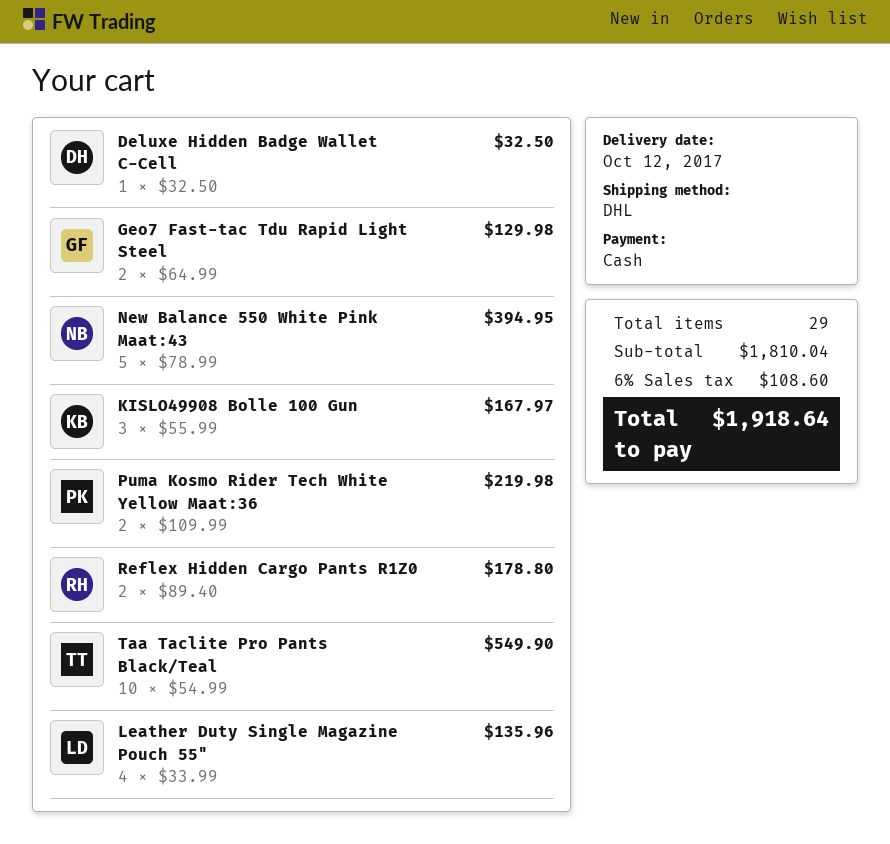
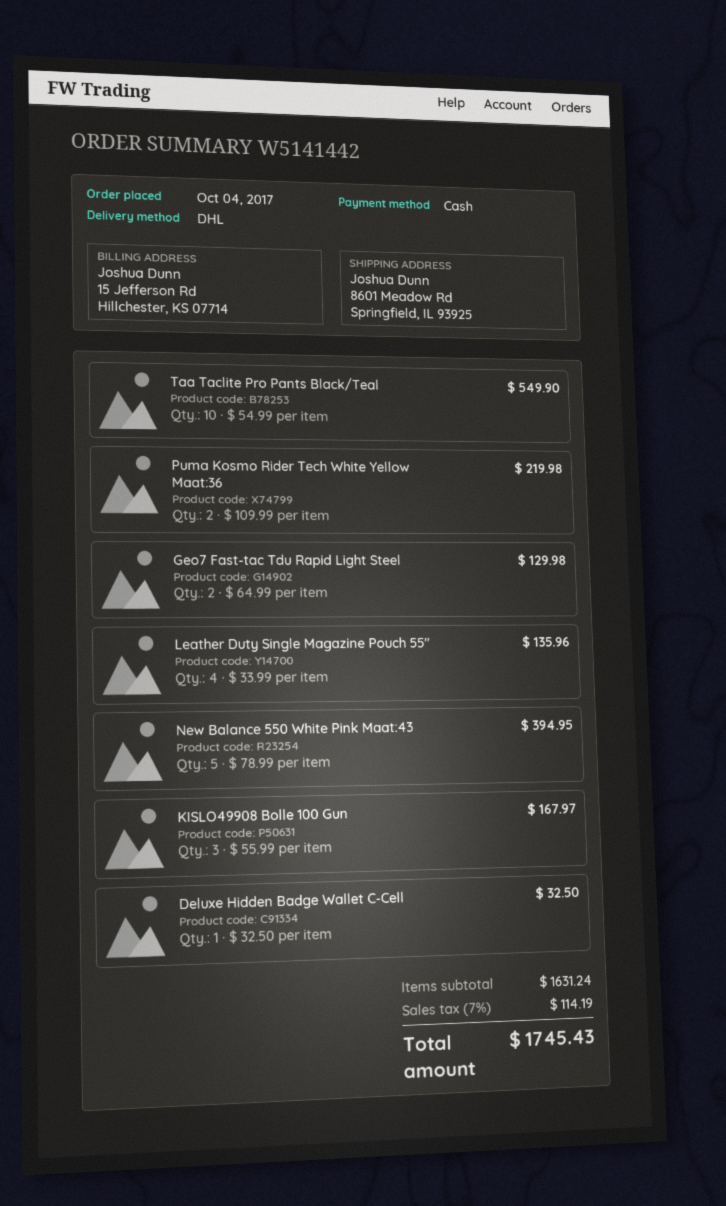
Reflex Hidden Cargo Pants R1Z0: 2 x 89.40 = 178.80 -> none
subtotal: 1810.04 -> 1631.24
tax: 6% = 108.60 -> 7% = 114.19
total: 1918.64 -> 1745.43

